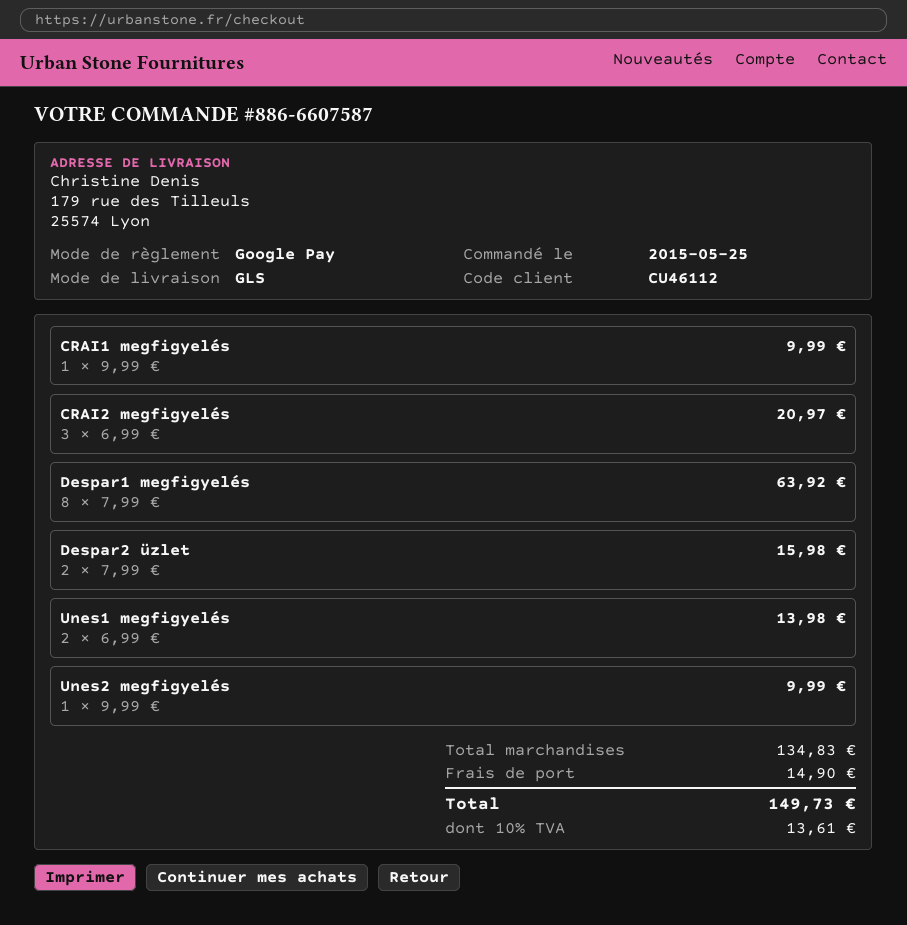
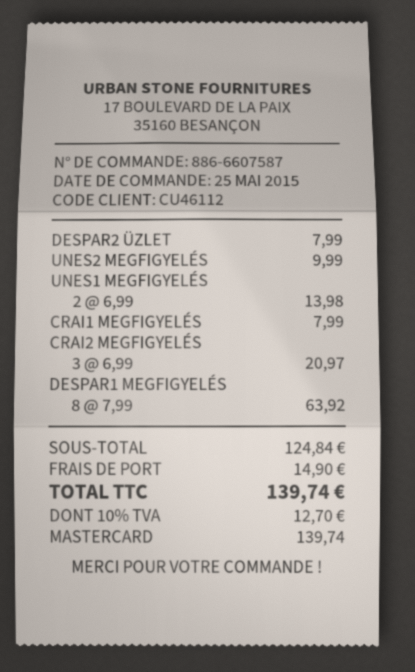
payment method: Google Pay -> Mastercard
CRAI1 megfigyelés: 1 x 9.99 = 9.99 -> 1 x 7.99 = 7.99
Despar2 üzlet: 2 x 7.99 = 15.98 -> 1 x 7.99 = 7.99
subtotal: 134.83 -> 124.84
tax: 10% = 13.61 -> 10% = 12.70
total: 149.73 -> 139.74

